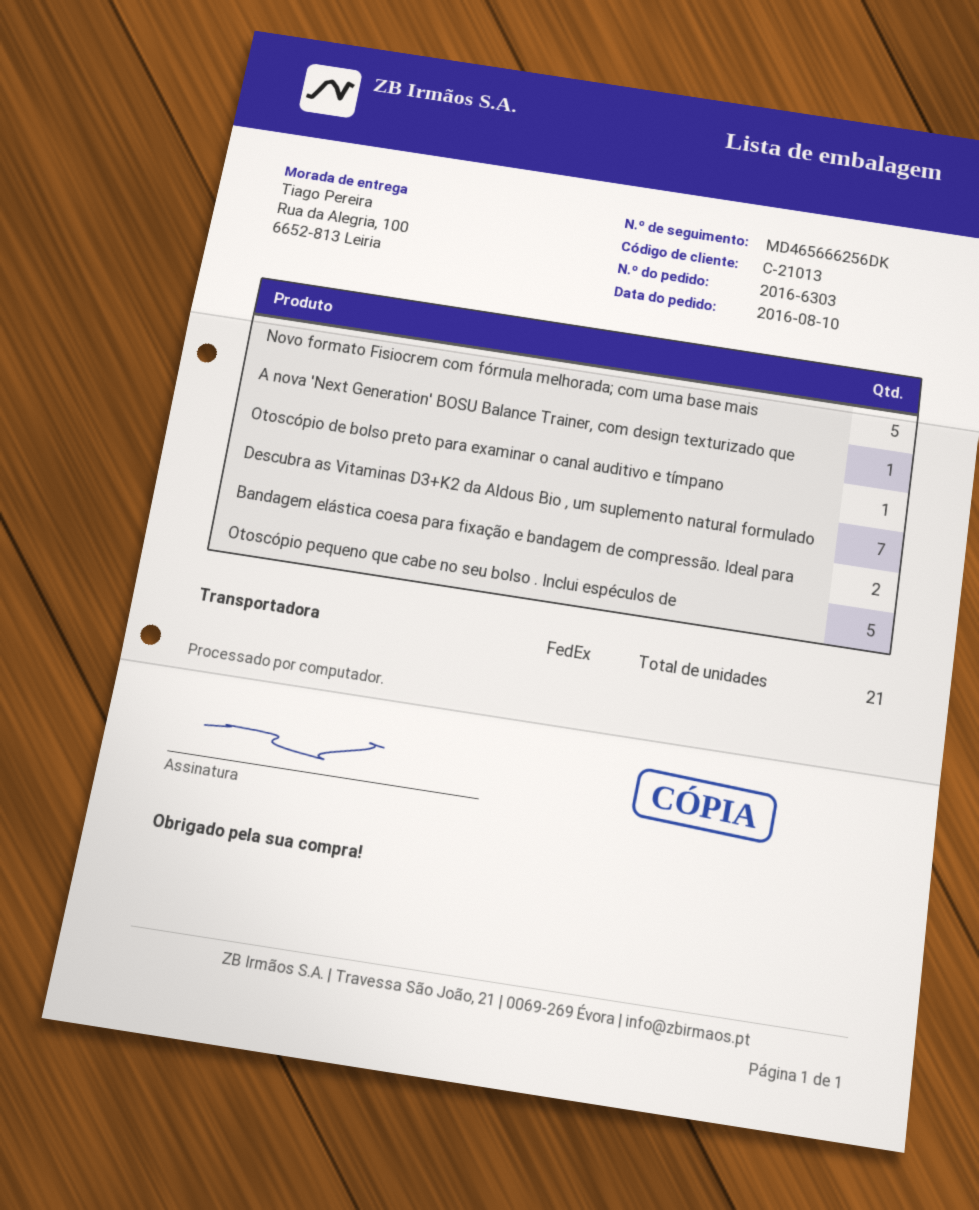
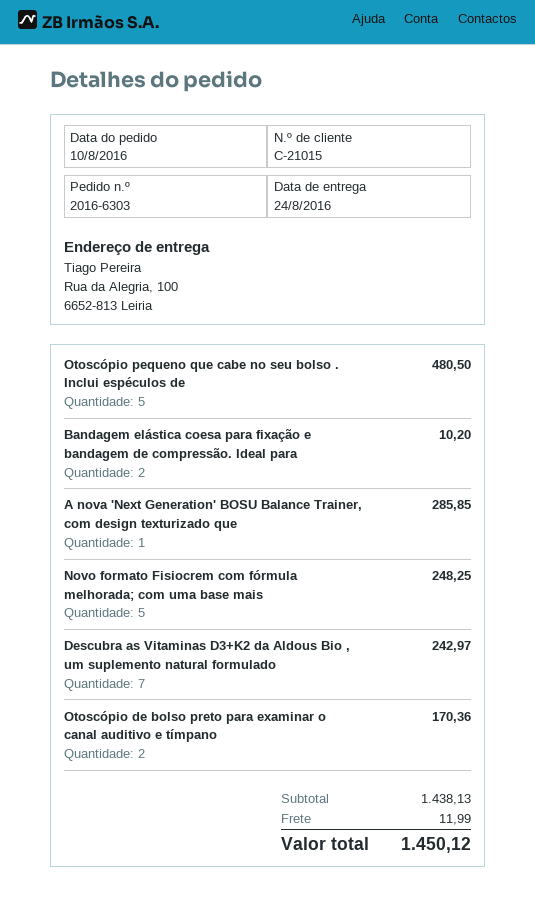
customer number: C-21013 -> C-21015
Otoscópio de bolso preto para examinar o canal auditivo e tímpano: 1 -> 2

